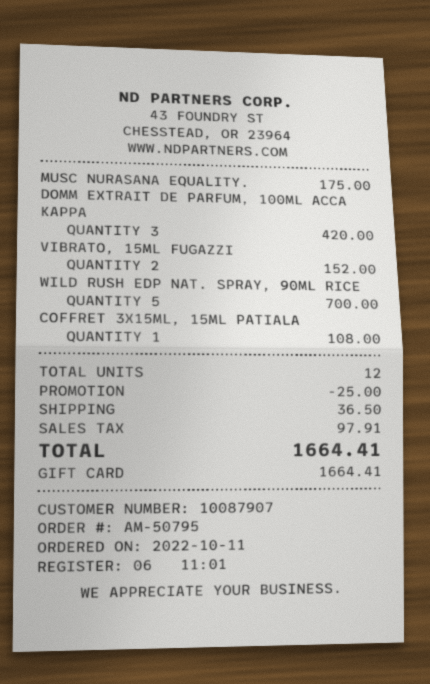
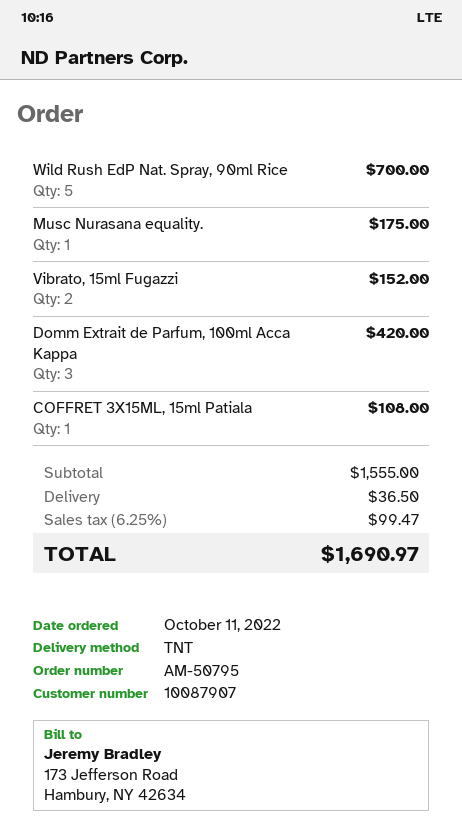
discount: 25.00 -> none
tax: 97.91 -> 99.47
total: 1664.41 -> 1690.97

